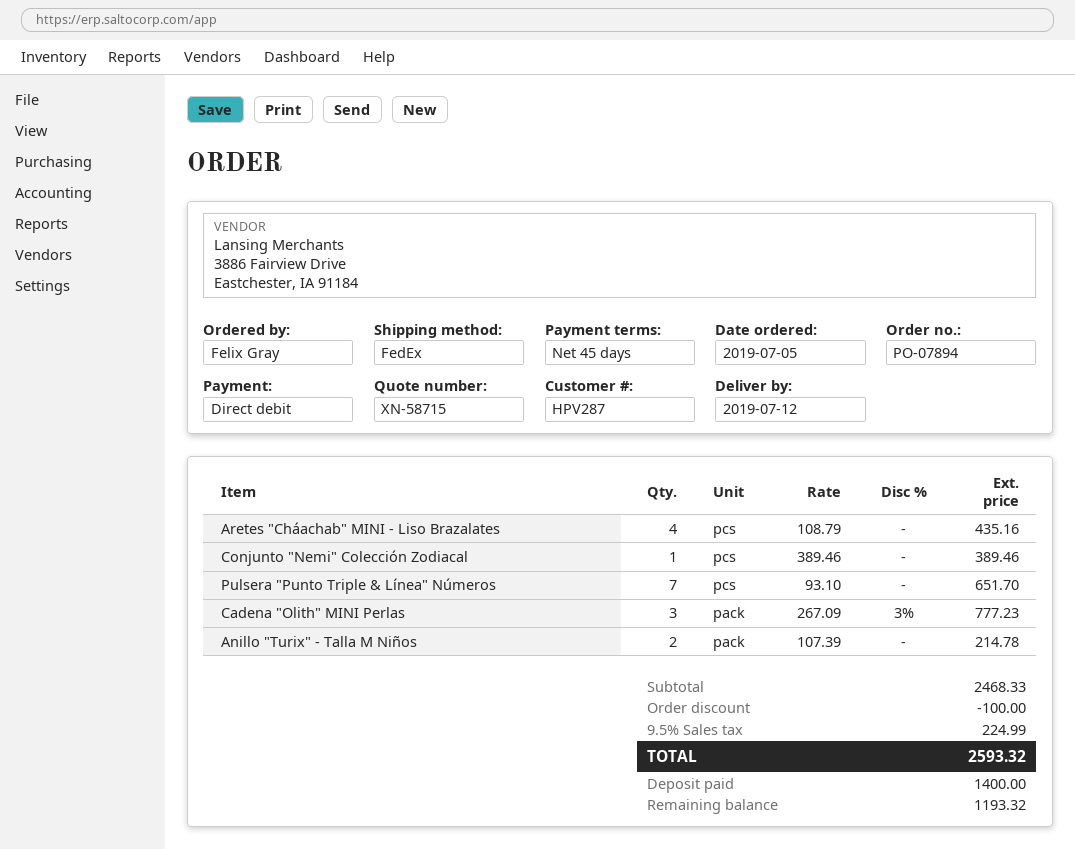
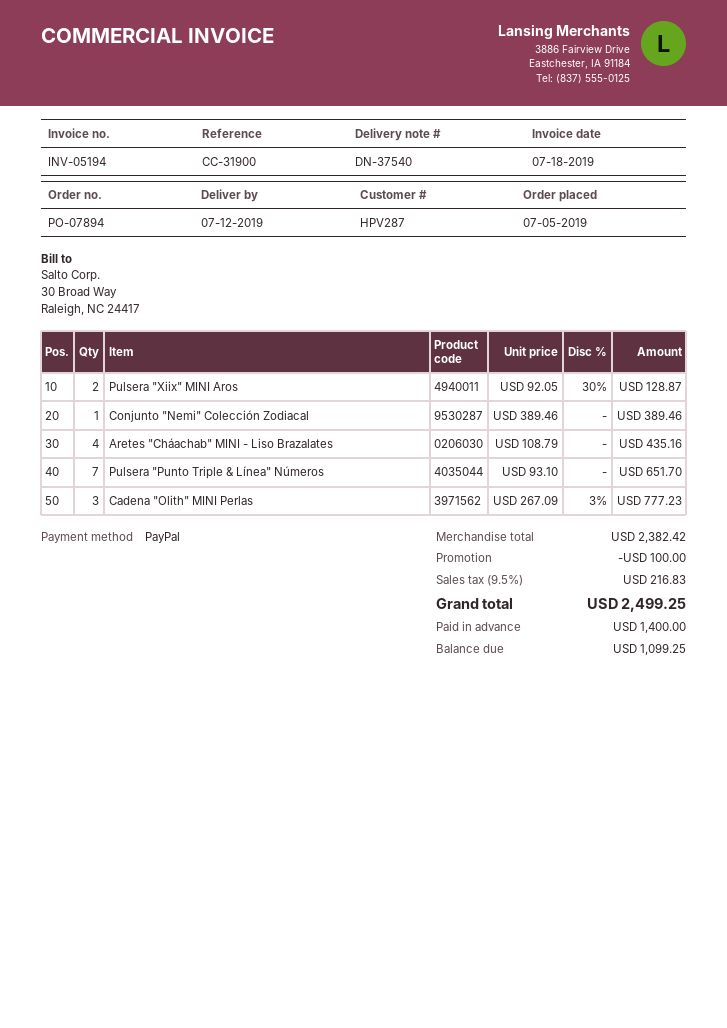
payment method: direct debit -> PayPal
Anillo "Turix" - Talla M Niños: 2 x 107.39 = 214.78 -> none
Pulsera "Xiix" MINI Aros: none -> 2 x 92.05 - 30% = 128.87
subtotal: 2468.33 -> 2382.42
tax: 9.5% = 224.99 -> 9.5% = 216.83
total: 2593.32 -> 2499.25
balance: 1193.32 -> 1099.25

